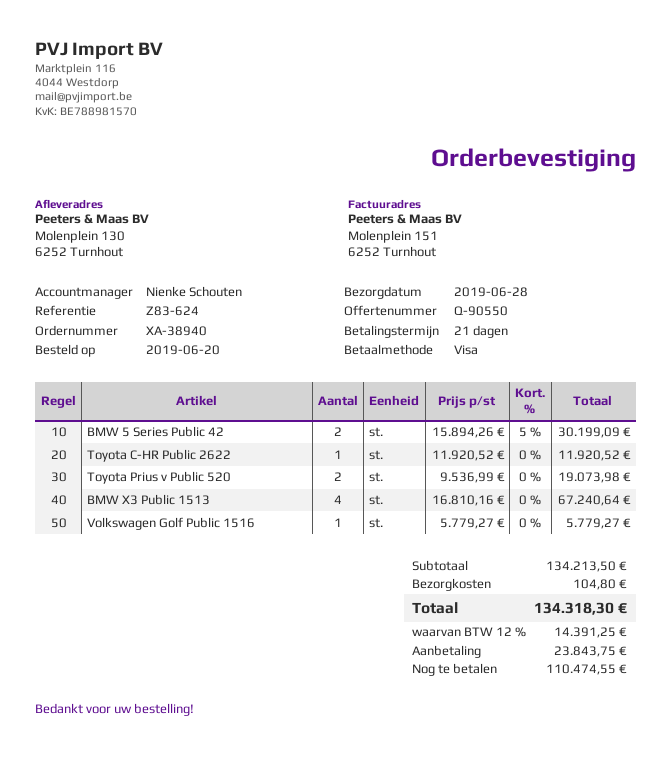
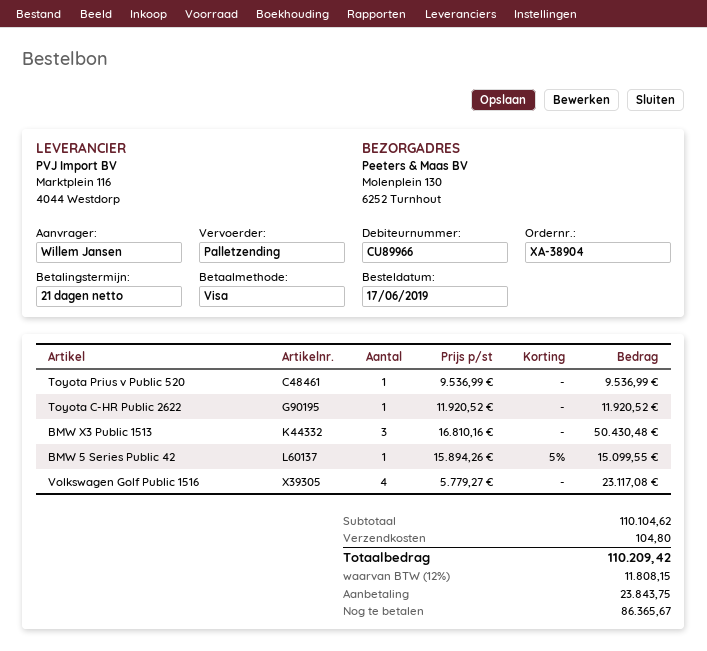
order number: XA-38940 -> XA-38904
order date: 2019-06-20 -> 2019-06-17
BMW 5 Series Public 42: 2 x 15894.26 - 5% = 30199.09 -> 1 x 15894.26 - 5% = 15099.55
Toyota Prius v Public 520: 2 x 9536.99 = 19073.98 -> 1 x 9536.99 = 9536.99
BMW X3 Public 1513: 4 x 16810.16 = 67240.64 -> 3 x 16810.16 = 50430.48
Volkswagen Golf Public 1516: 1 x 5779.27 = 5779.27 -> 4 x 5779.27 = 23117.08
subtotal: 134213.50 -> 110104.62
tax: 12% = 14391.25 -> 12% = 11808.15
total: 134318.30 -> 110209.42
balance: 110474.55 -> 86365.67

